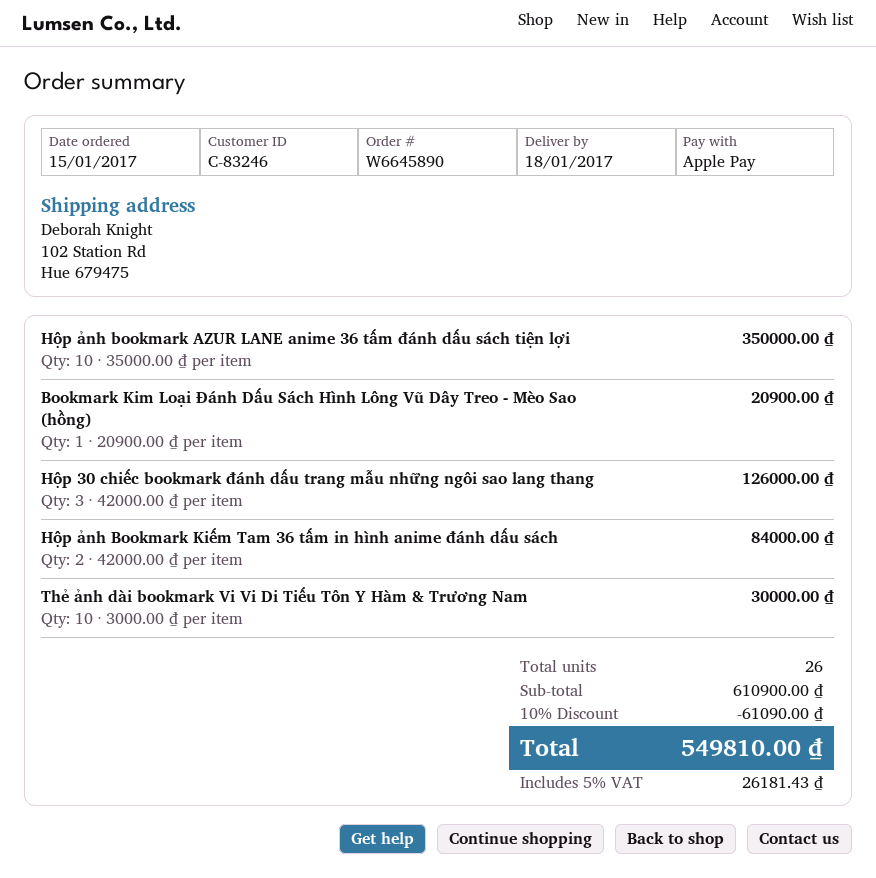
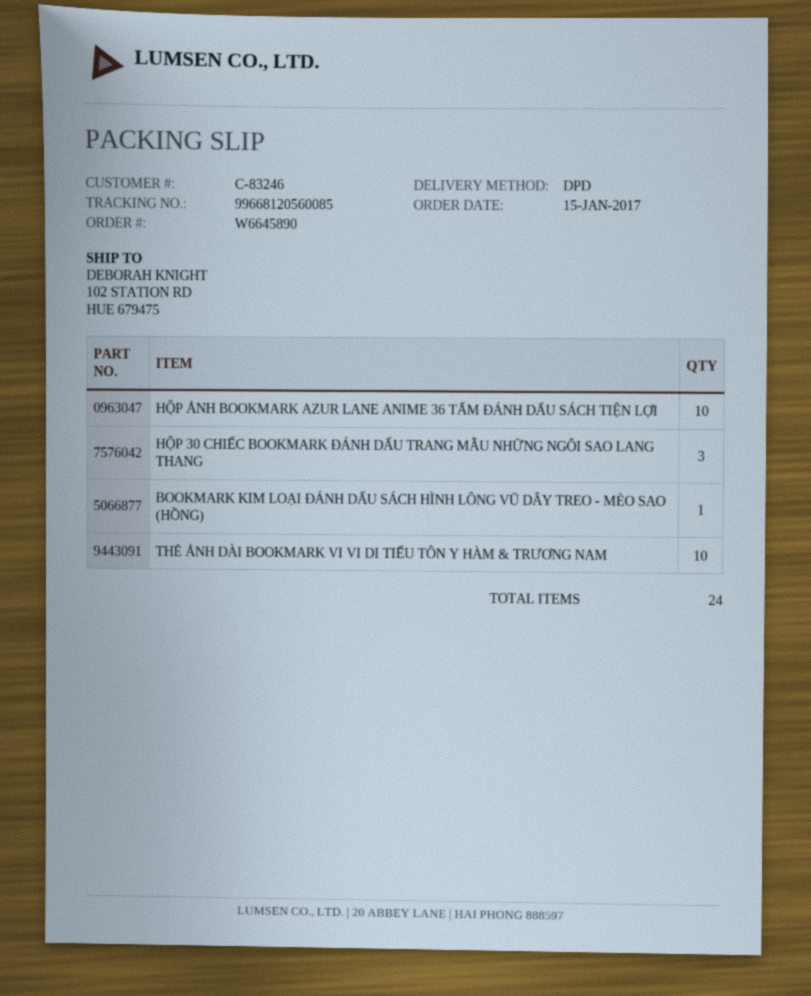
Hộp ảnh Bookmark Kiếm Tam 36 tấm in hình anime đánh dấu sách: 2 -> none
total quantity: 26 -> 24

